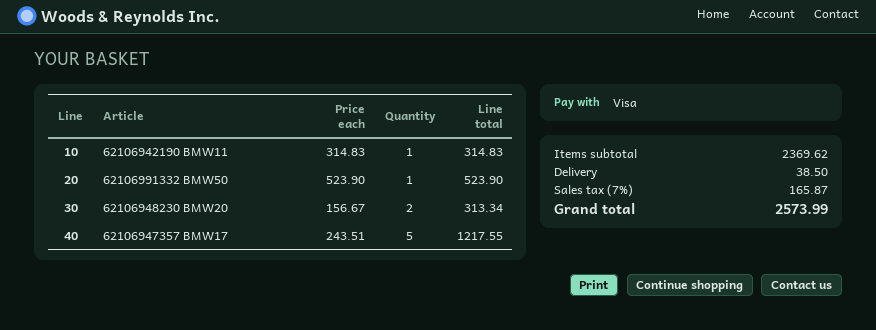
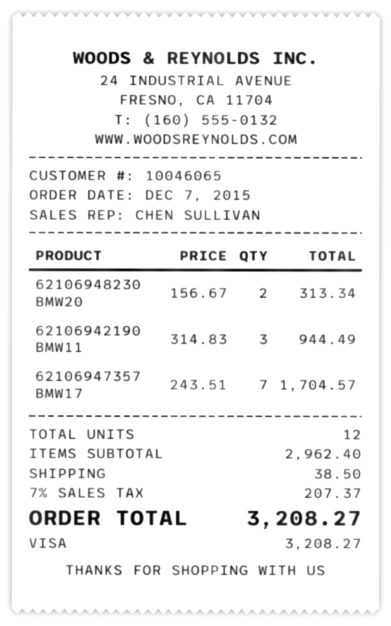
62106942190 BMW11: 1 x 314.83 = 314.83 -> 3 x 314.83 = 944.49
62106991332 BMW50: 1 x 523.90 = 523.90 -> none
62106947357 BMW17: 5 x 243.51 = 1217.55 -> 7 x 243.51 = 1704.57
subtotal: 2369.62 -> 2962.40
tax: 7% = 165.87 -> 7% = 207.37
total: 2573.99 -> 3208.27

